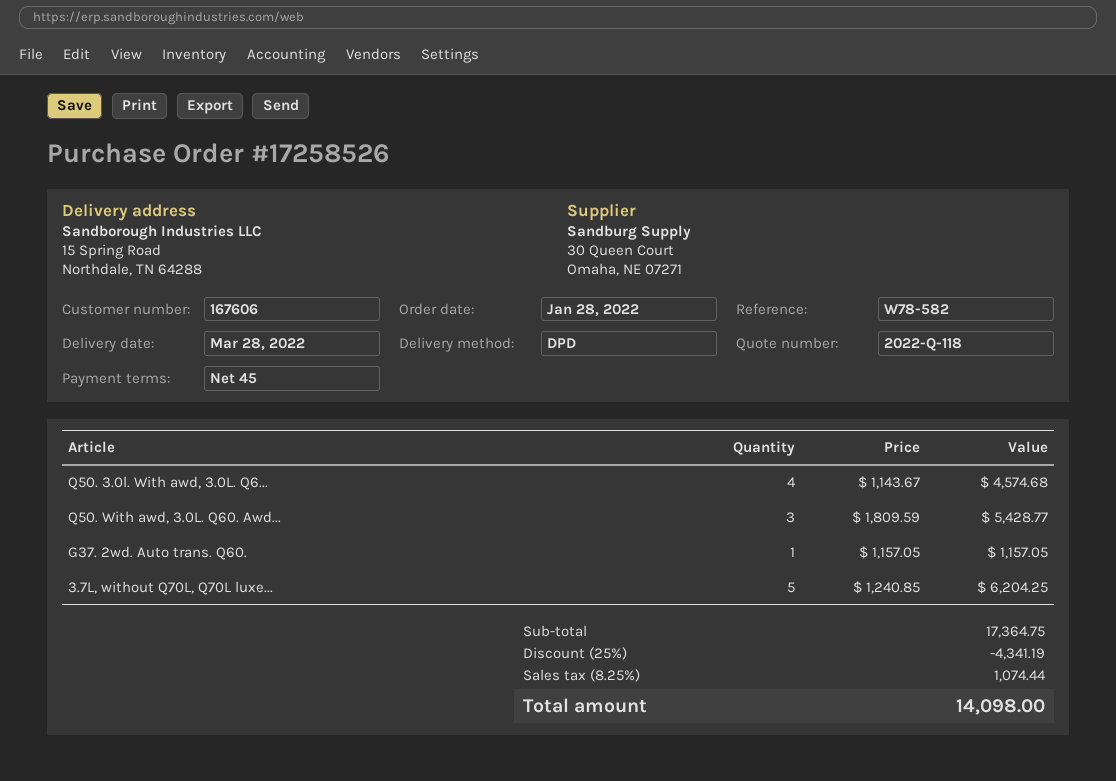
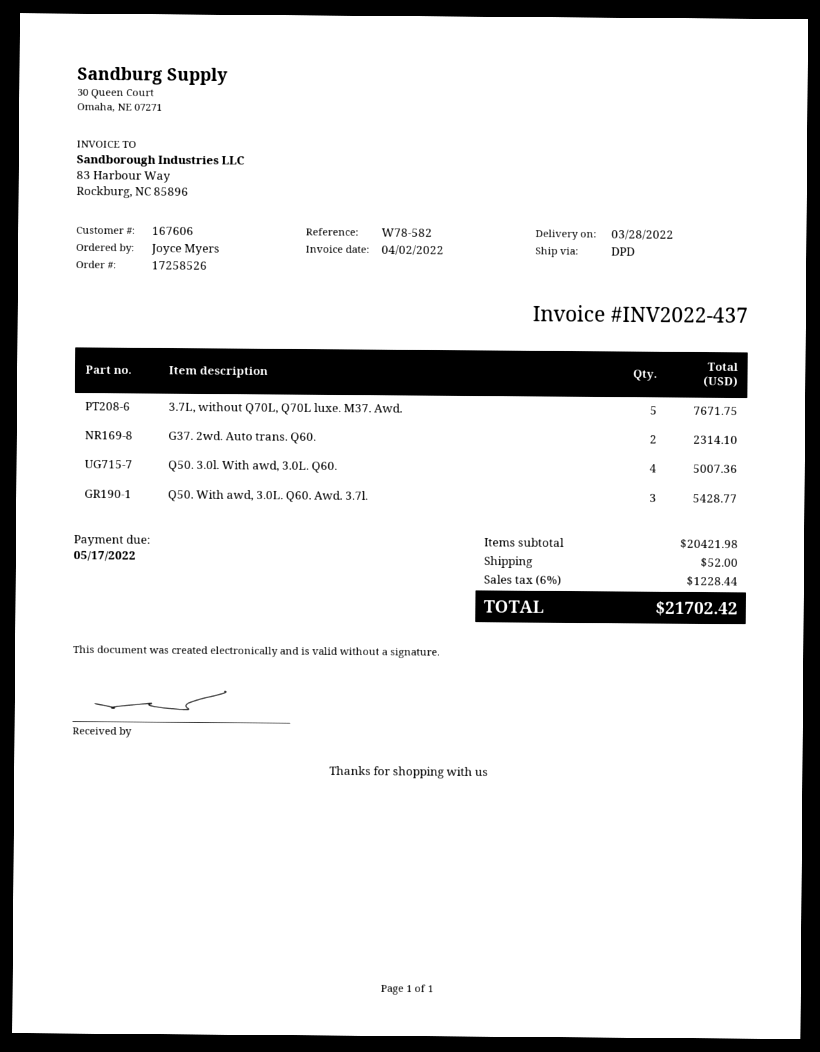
Q50. 3.0l. With awd, 3.0L. Q6...: 4 for 4574.68 -> 4 for 5007.36
G37. 2wd. Auto trans. Q60.: 1 for 1157.05 -> 2 for 2314.10
3.7L, without Q70L, Q70L luxe...: 5 for 6204.25 -> 5 for 7671.75
subtotal: 17364.75 -> 20421.98
discount: 25% = 4341.19 -> none
shipping: none -> 52.00
tax: 8.25% = 1074.44 -> 6% = 1228.44
total: 14098.00 -> 21702.42

